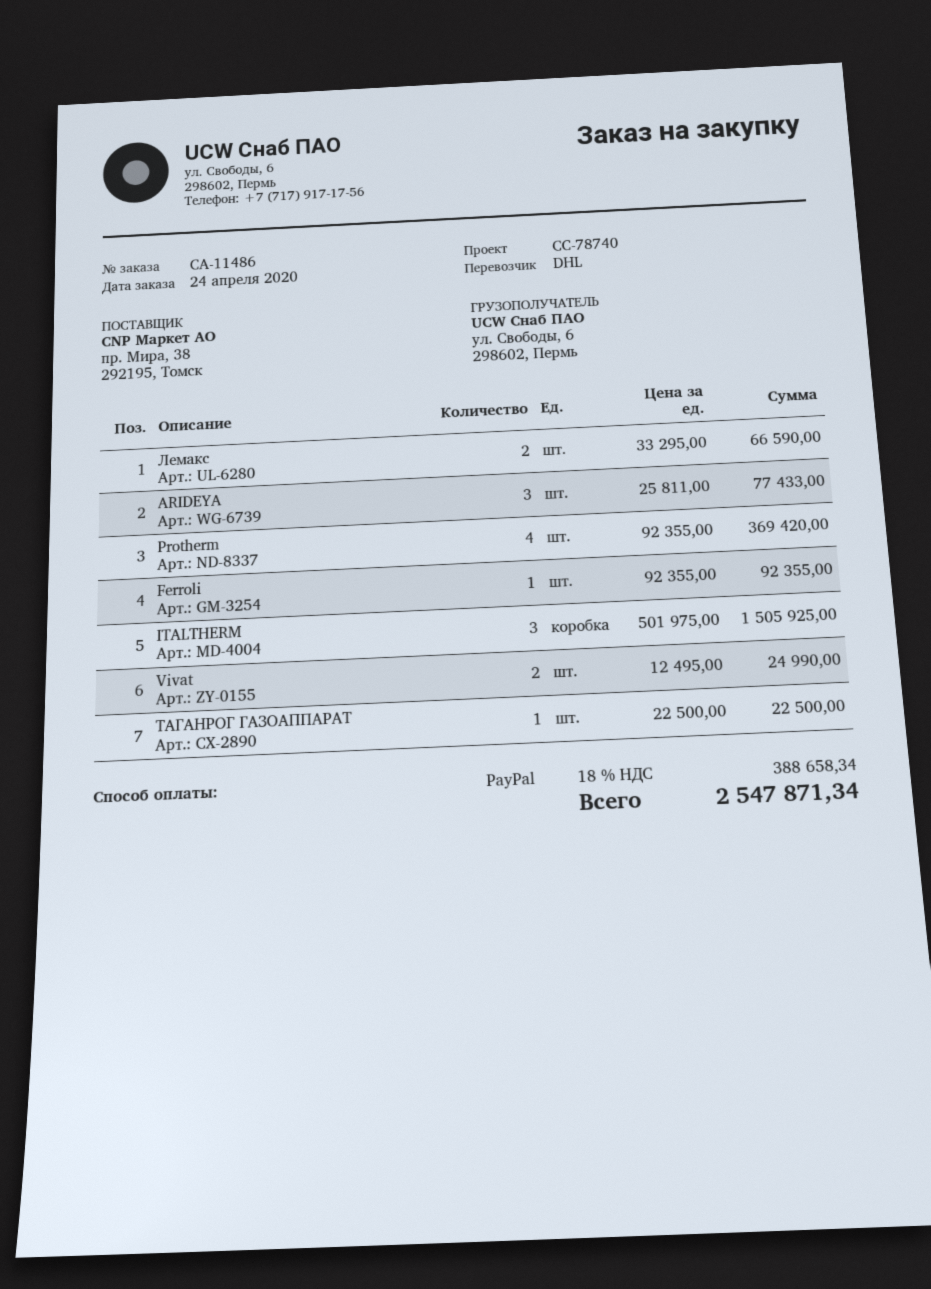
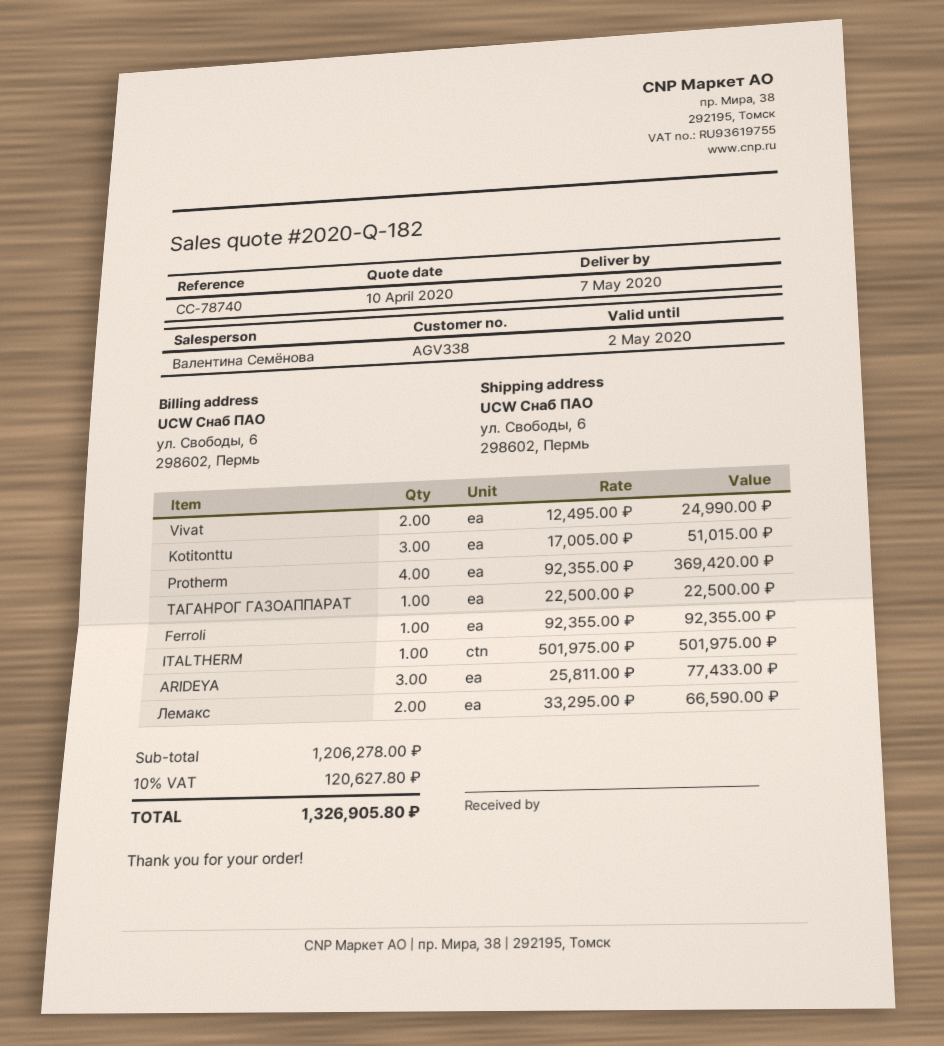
ITALTHERM: 3 x 501975.00 = 1505925.00 -> 1 x 501975.00 = 501975.00
Kotitonttu: none -> 3 x 17005.00 = 51015.00
tax: 18% = 388658.34 -> 10% = 120627.80
total: 2547871.34 -> 1326905.80

